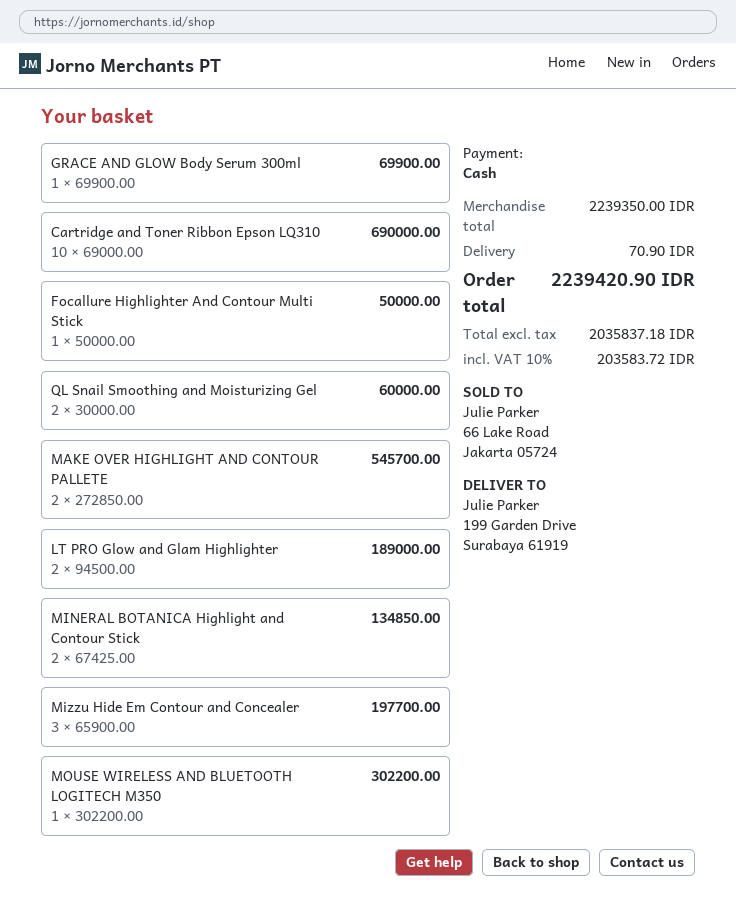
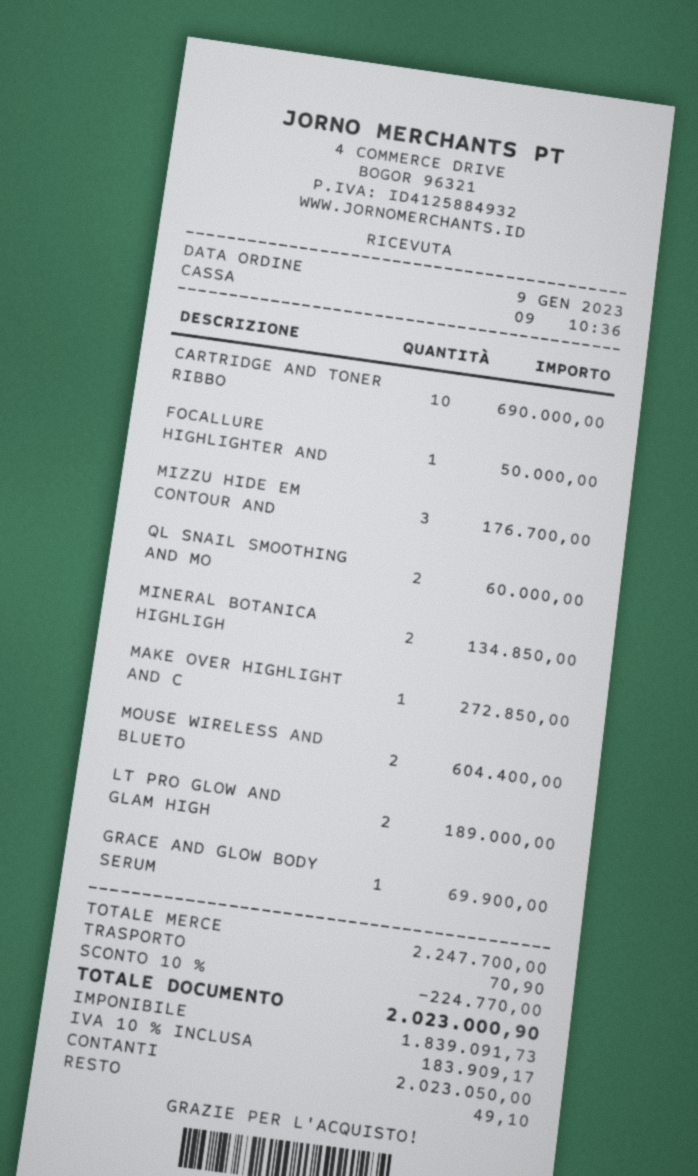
MAKE OVER HIGHLIGHT AND CONTOUR PALLETE: 2 for 545700.00 -> 1 for 272850.00
Mizzu Hide Em Contour and Concealer: 3 for 197700.00 -> 3 for 176700.00
MOUSE WIRELESS AND BLUETOOTH LOGITECH M350: 1 for 302200.00 -> 2 for 604400.00
subtotal: 2239350.00 -> 2247700.00
discount: none -> 10% = 224770.00
net: 2035837.18 -> 1839091.73
tax: 10% = 203583.72 -> 10% = 183909.17
total: 2239420.90 -> 2023000.90

